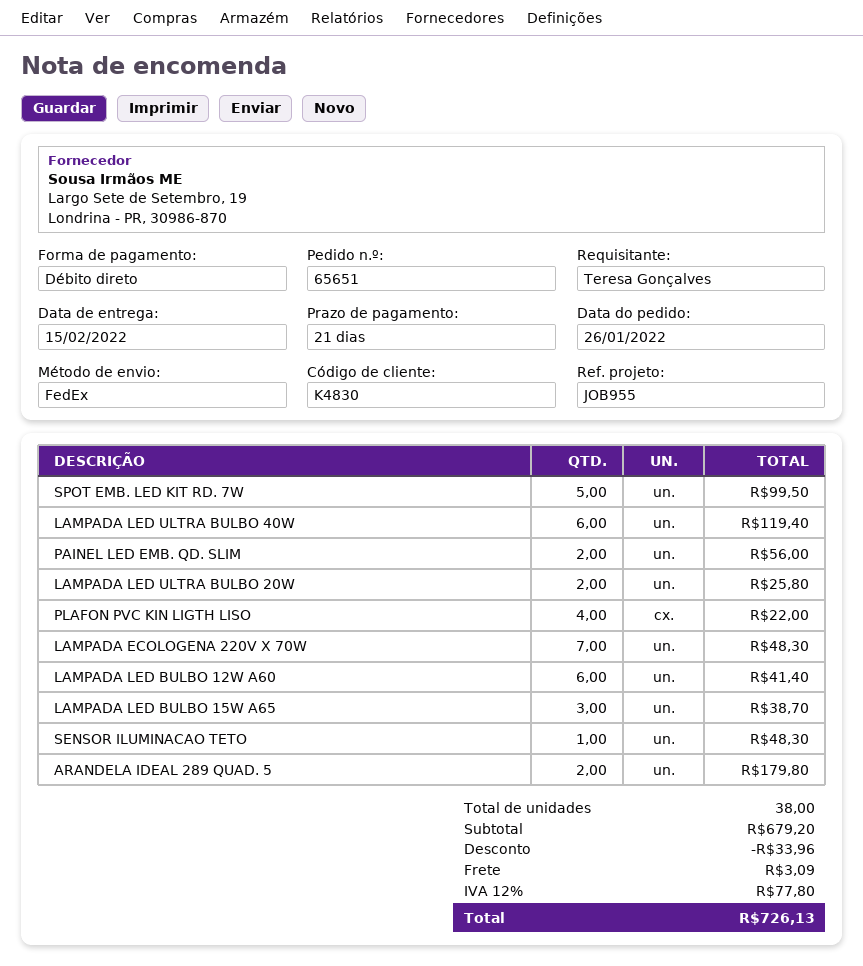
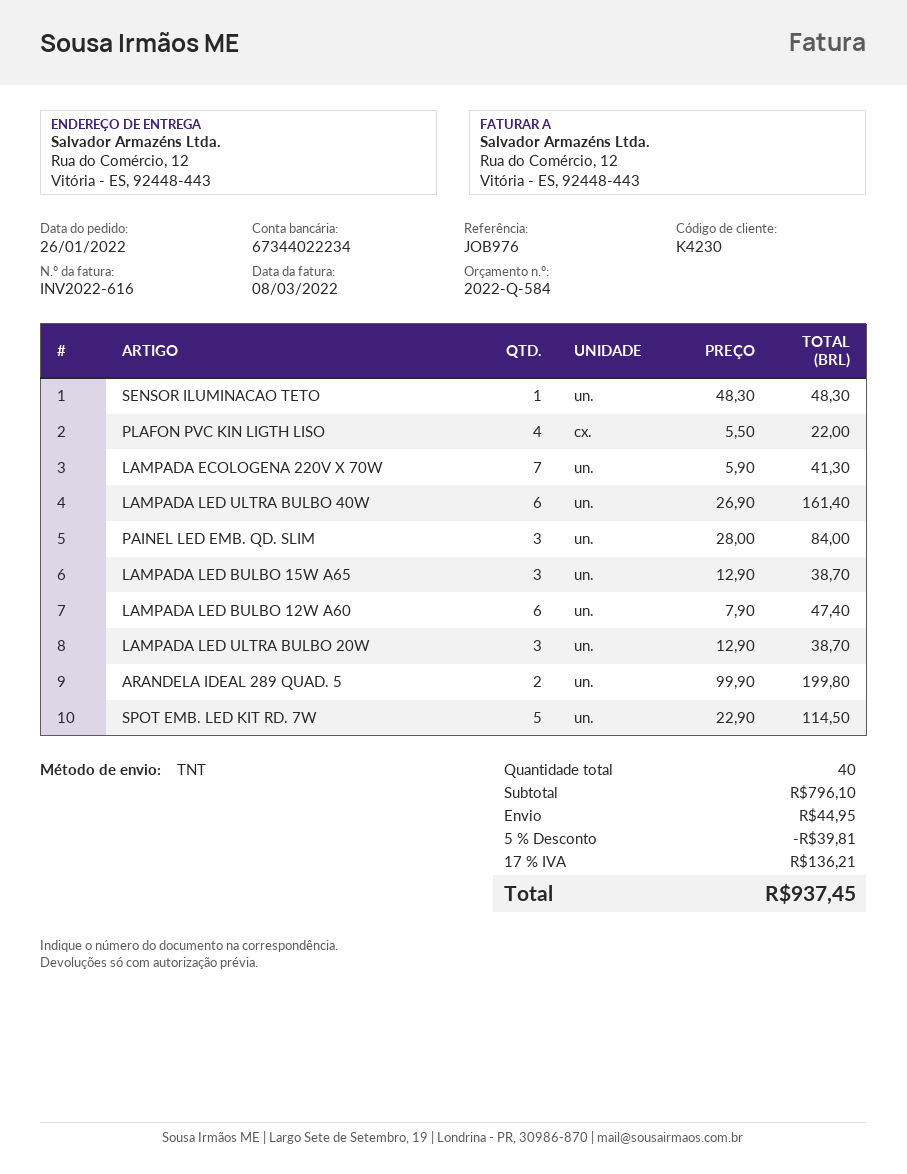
customer number: K4830 -> K4230
reference: JOB955 -> JOB976
shipping method: FedEx -> TNT
SPOT EMB. LED KIT RD. 7W: 5 for 99.50 -> 5 for 114.50
LAMPADA LED ULTRA BULBO 40W: 6 for 119.40 -> 6 for 161.40
PAINEL LED EMB. QD. SLIM: 2 for 56.00 -> 3 for 84.00
LAMPADA LED ULTRA BULBO 20W: 2 for 25.80 -> 3 for 38.70
LAMPADA ECOLOGENA 220V X 70W: 7 for 48.30 -> 7 for 41.30
LAMPADA LED BULBO 12W A60: 6 for 41.40 -> 6 for 47.40
ARANDELA IDEAL 289 QUAD. 5: 2 for 179.80 -> 2 for 199.80
total quantity: 38 -> 40
subtotal: 679.20 -> 796.10
discount: 33.96 -> 39.81
shipping: 3.09 -> 44.95
tax: 12% = 77.80 -> 17% = 136.21
total: 726.13 -> 937.45

